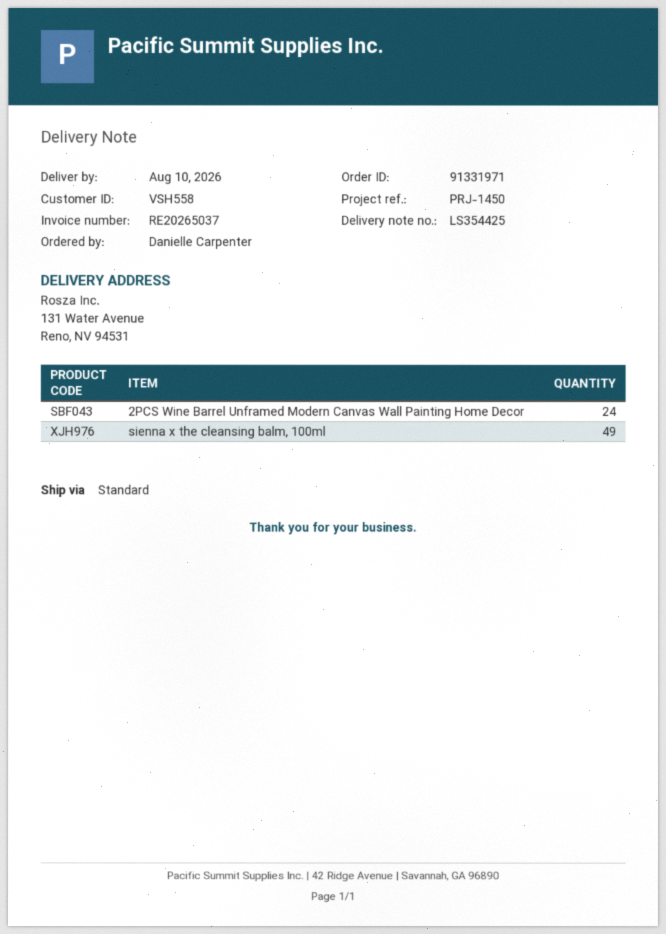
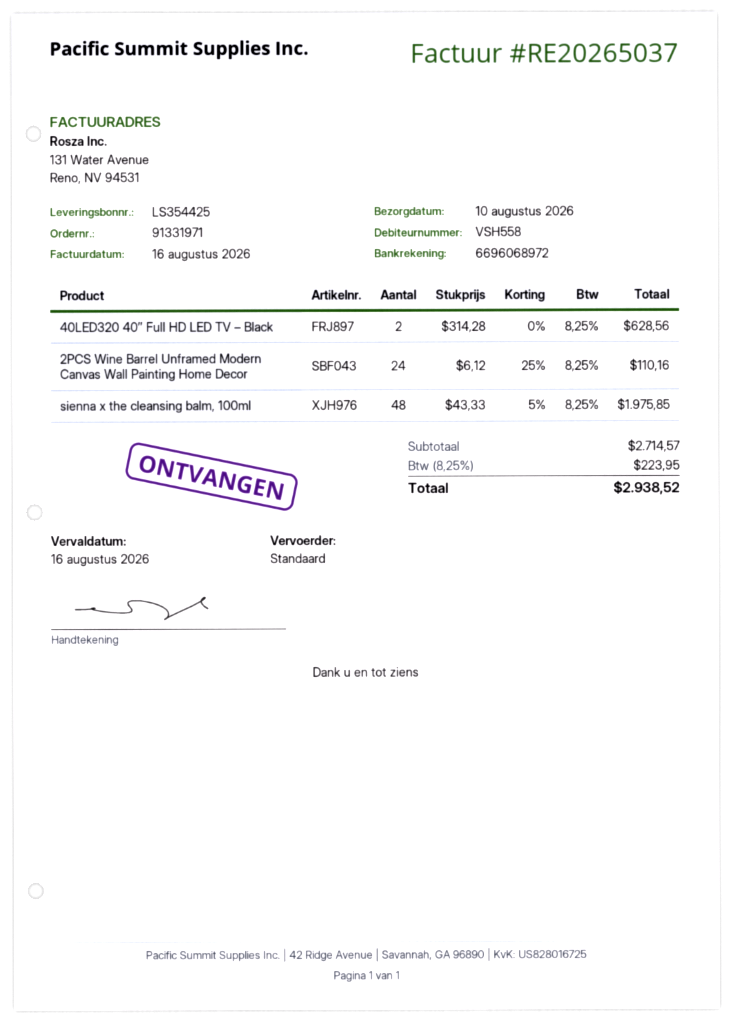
sienna x the cleansing balm, 100ml: 49 -> 48
40LED320 40″ Full HD LED TV – Black: none -> 2

